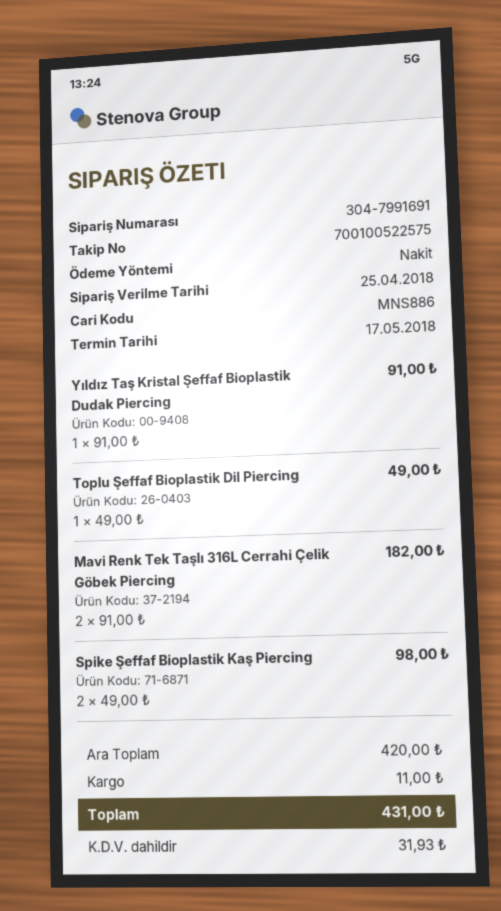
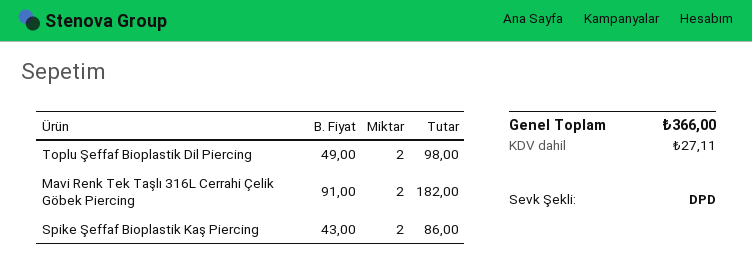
Yıldız Taş Kristal Şeffaf Bioplastik Dudak Piercing: 1 x 91.00 = 91.00 -> none
Toplu Şeffaf Bioplastik Dil Piercing: 1 x 49.00 = 49.00 -> 2 x 49.00 = 98.00
Spike Şeffaf Bioplastik Kaş Piercing: 2 x 49.00 = 98.00 -> 2 x 43.00 = 86.00
shipping: 11.00 -> none
tax: 31.93 -> 27.11
total: 431.00 -> 366.00

